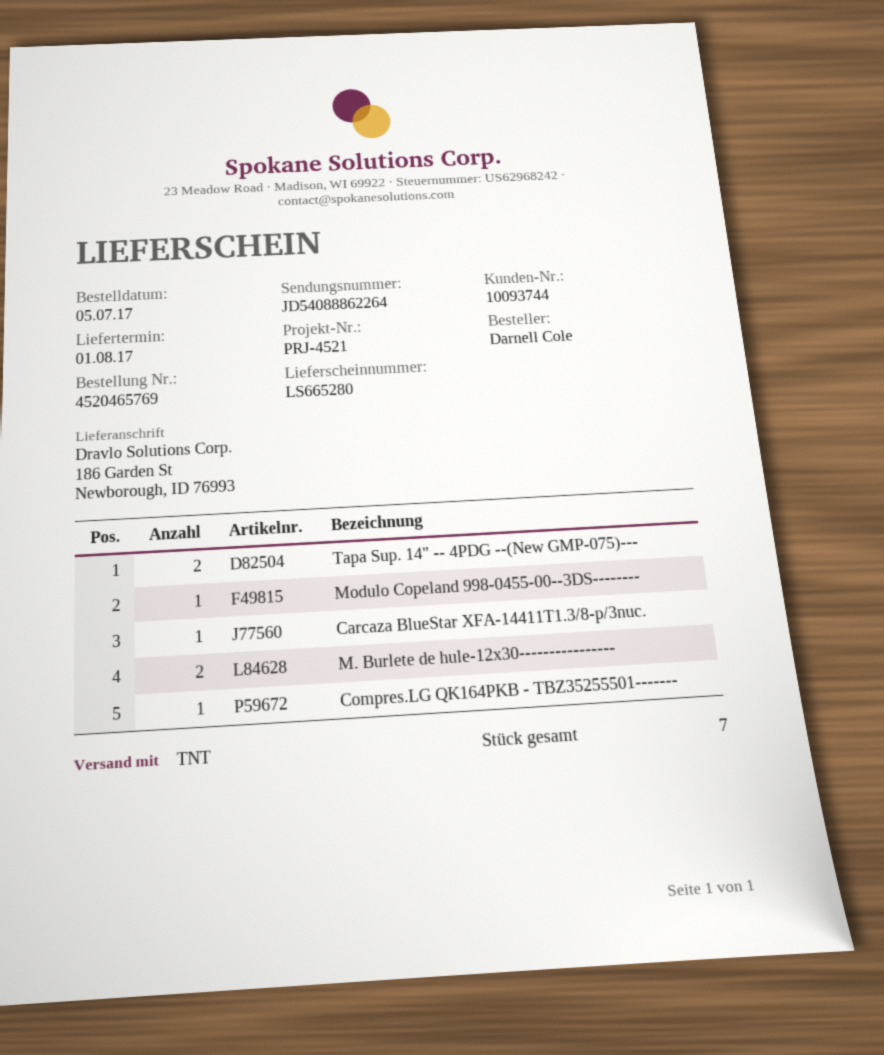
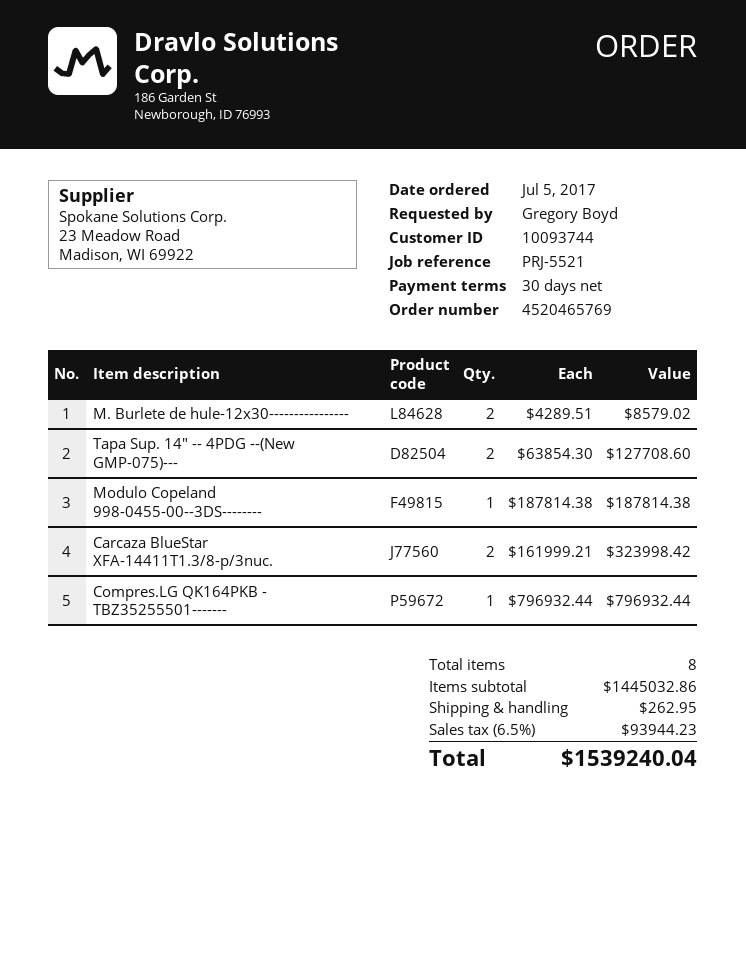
reference: PRJ-4521 -> PRJ-5521
ordered by: Darnell Cole -> Gregory Boyd
Carcaza BlueStar XFA-14411T1.3/8-p/3nuc.: 1 -> 2
total quantity: 7 -> 8

